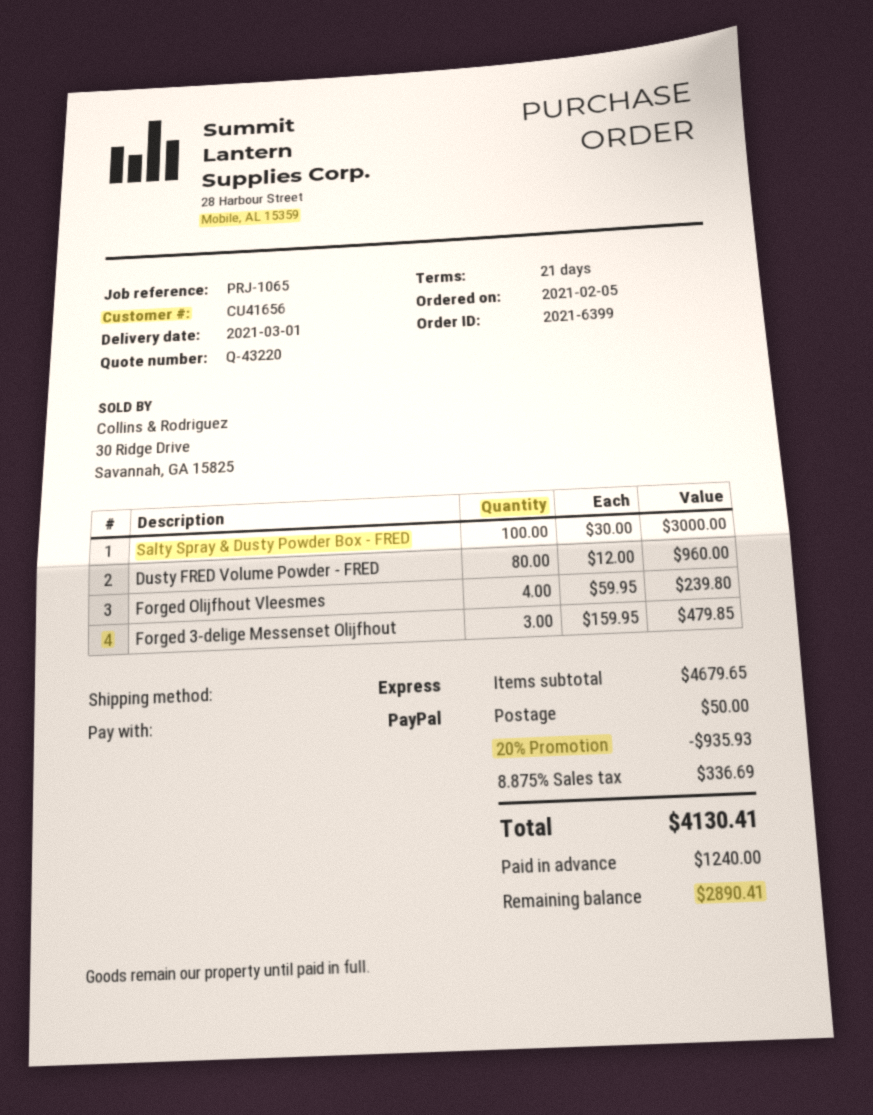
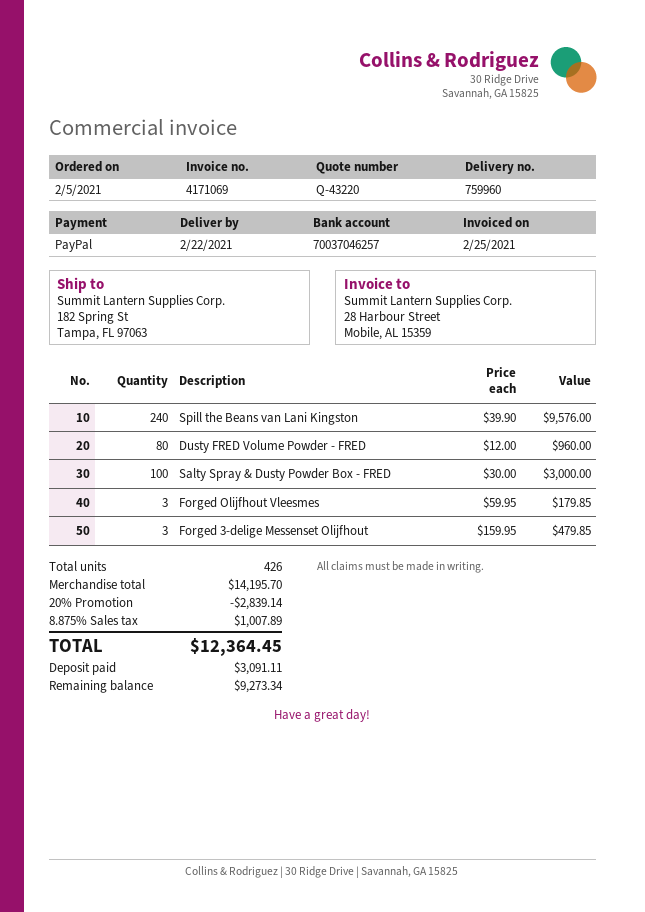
delivery date: 2021-03-01 -> 2021-02-22
Forged Olijfhout Vleesmes: 4 x 59.95 = 239.80 -> 3 x 59.95 = 179.85
Spill the Beans van Lani Kingston: none -> 240 x 39.90 = 9576.00
subtotal: 4679.65 -> 14195.70
discount: 20% = 935.93 -> 20% = 2839.14
shipping: 50.00 -> none
tax: 8.875% = 336.69 -> 8.875% = 1007.89
total: 4130.41 -> 12364.45
deposit: 1240.00 -> 3091.11
balance: 2890.41 -> 9273.34

